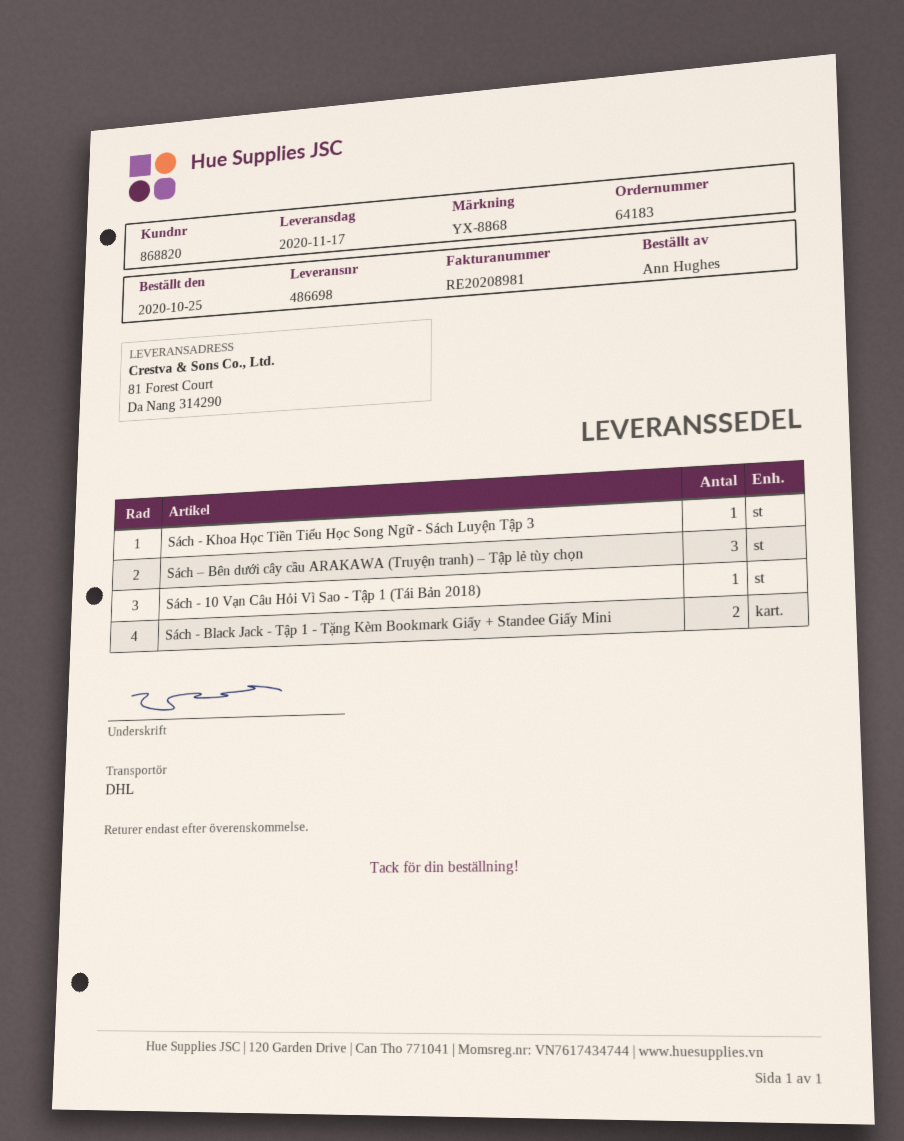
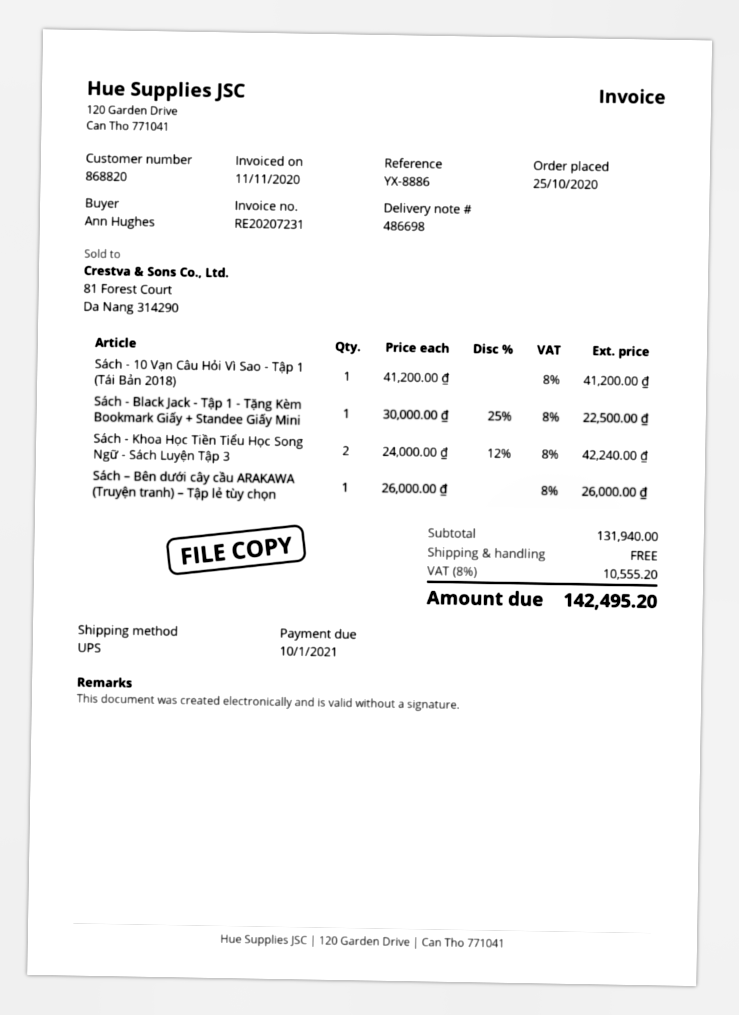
invoice number: RE20208981 -> RE20207231
reference: YX-8868 -> YX-8886
shipping method: DHL -> UPS
Sách - Khoa Học Tiền Tiểu Học Song Ngữ - Sách Luyện Tập 3: 1 -> 2
Sách – Bên dưới cây cầu ARAKAWA (Truyện tranh) – Tập lẻ tùy chọn: 3 -> 1
Sách - Black Jack - Tập 1 - Tặng Kèm Bookmark Giấy + Standee Giấy Mini: 2 -> 1

